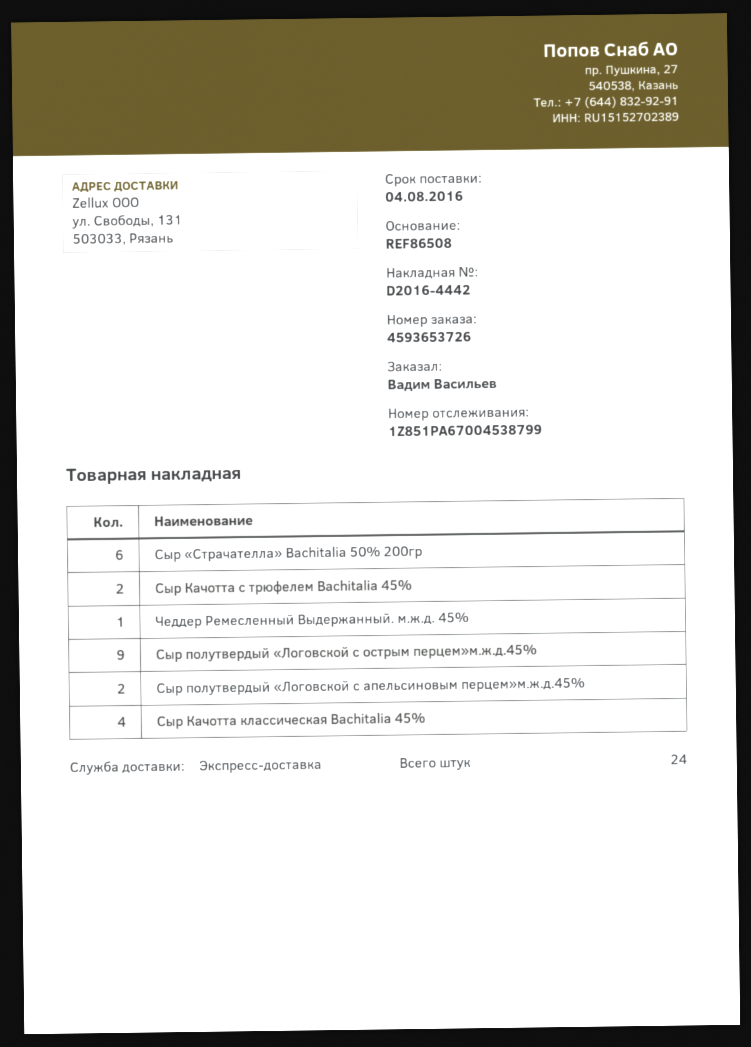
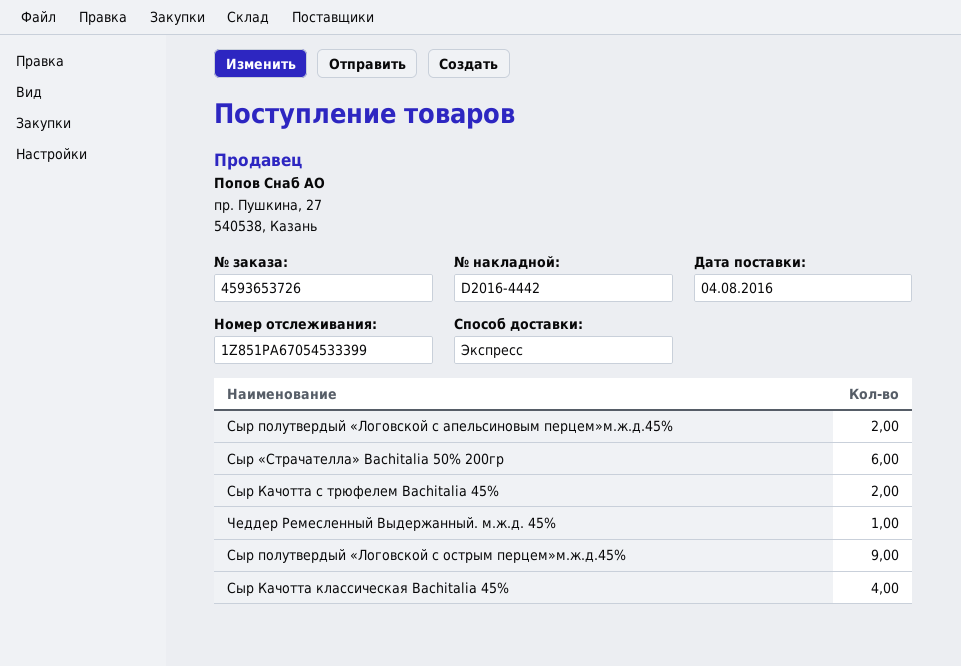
tracking number: 1Z851PA67004538799 -> 1Z851PA67054533399

